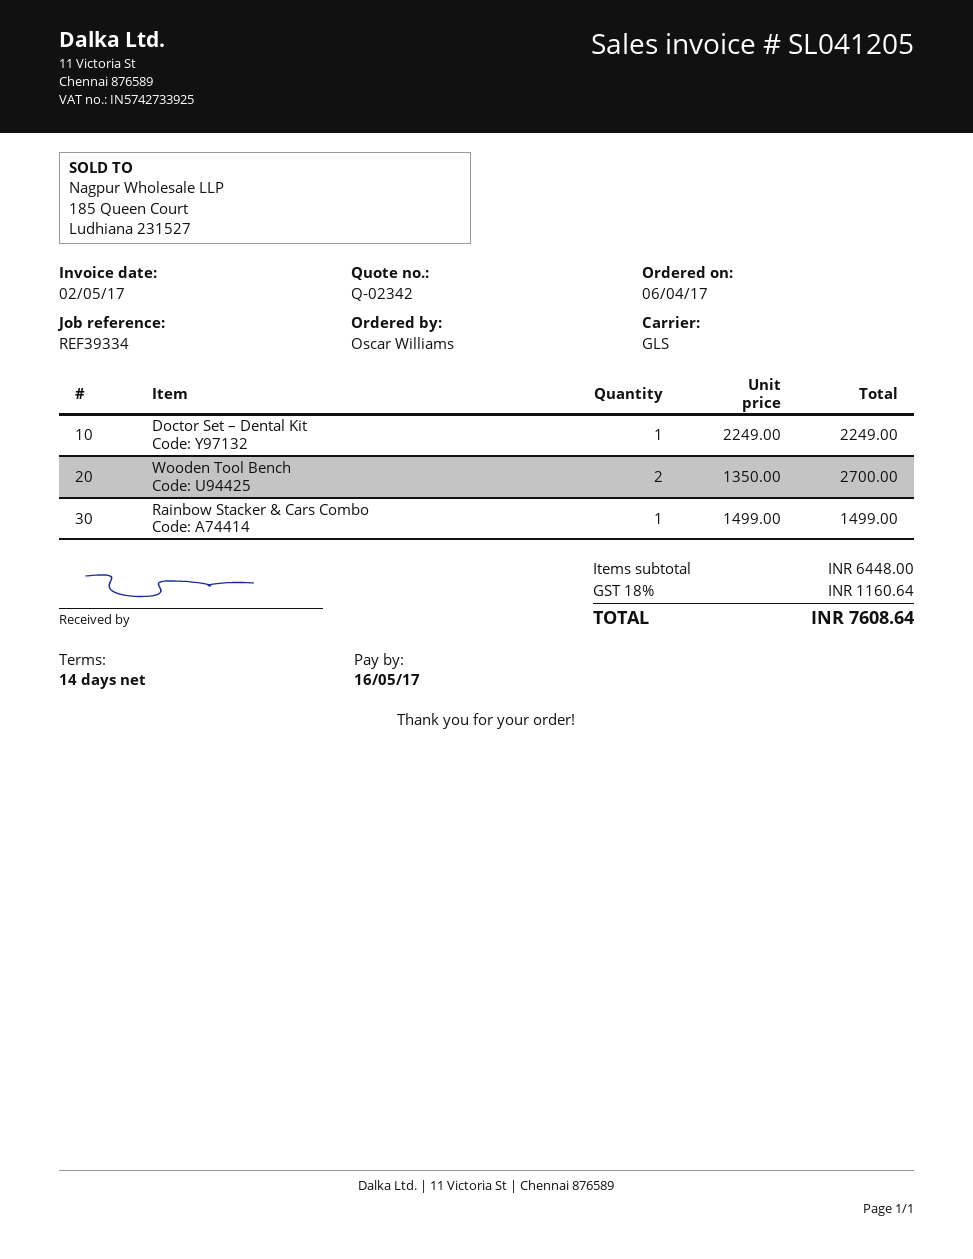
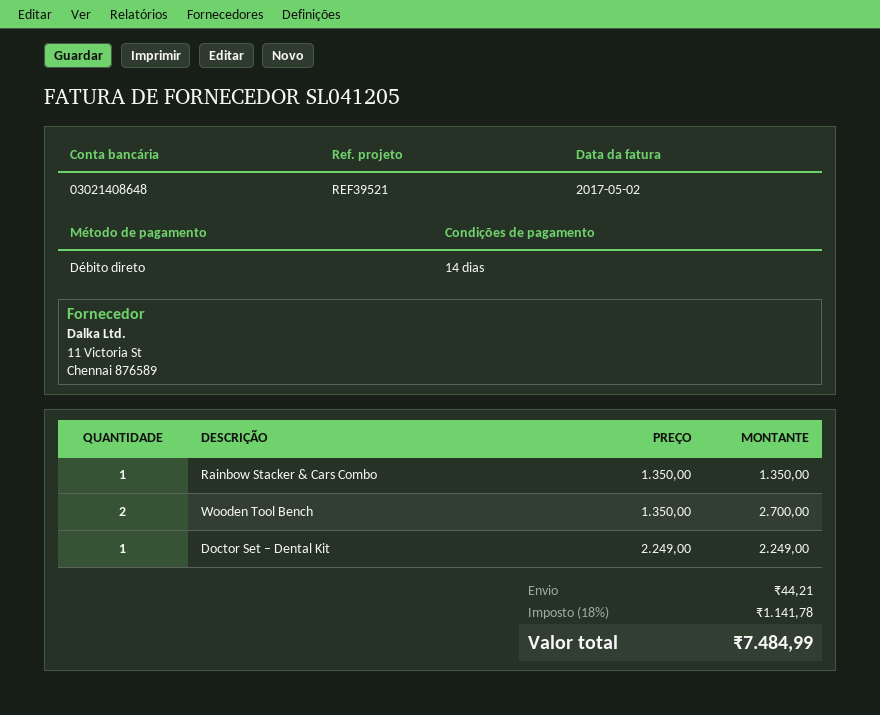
reference: REF39334 -> REF39521
Rainbow Stacker & Cars Combo: 1 x 1499.00 = 1499.00 -> 1 x 1350.00 = 1350.00
shipping: none -> 44.21
tax: 18% = 1160.64 -> 18% = 1141.78
total: 7608.64 -> 7484.99

